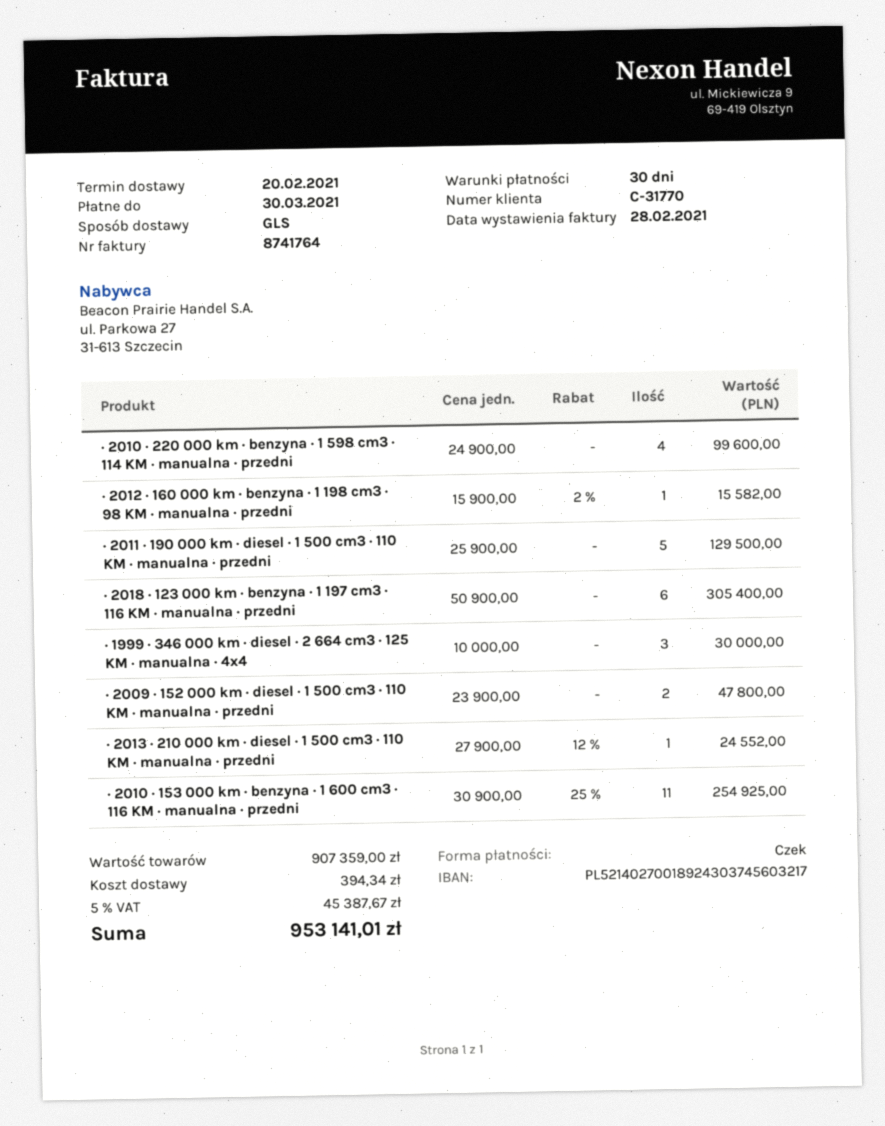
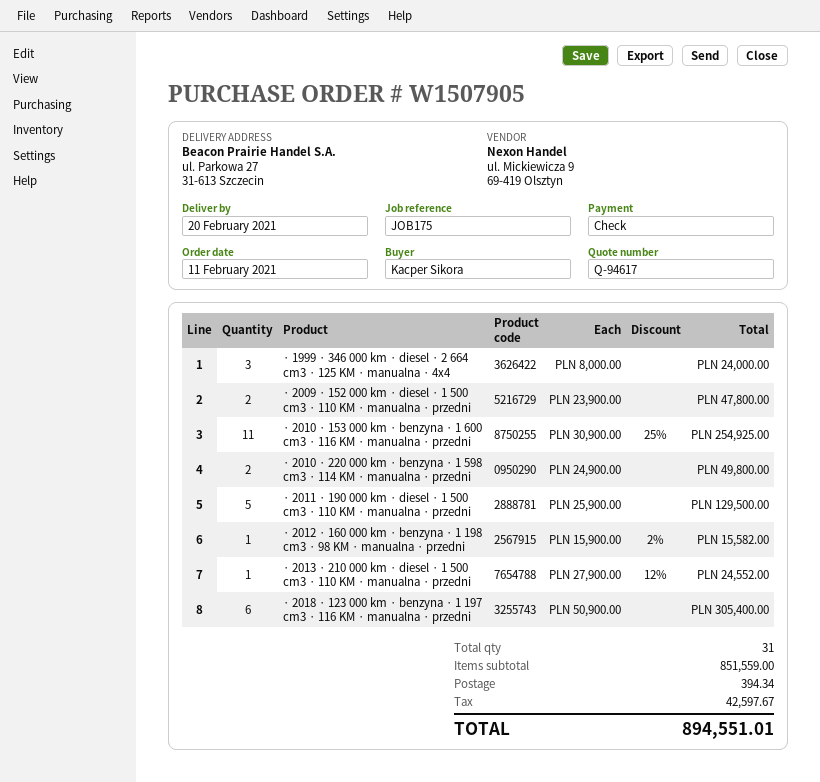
· 2010 · 220 000 km · benzyna · 1 598 cm3 · 114 KM · manualna · przedni: 4 x 24900.00 = 99600.00 -> 2 x 24900.00 = 49800.00
· 1999 · 346 000 km · diesel · 2 664 cm3 · 125 KM · manualna · 4x4: 3 x 10000.00 = 30000.00 -> 3 x 8000.00 = 24000.00
subtotal: 907359.00 -> 851559.00
tax: 45387.67 -> 42597.67
total: 953141.01 -> 894551.01

